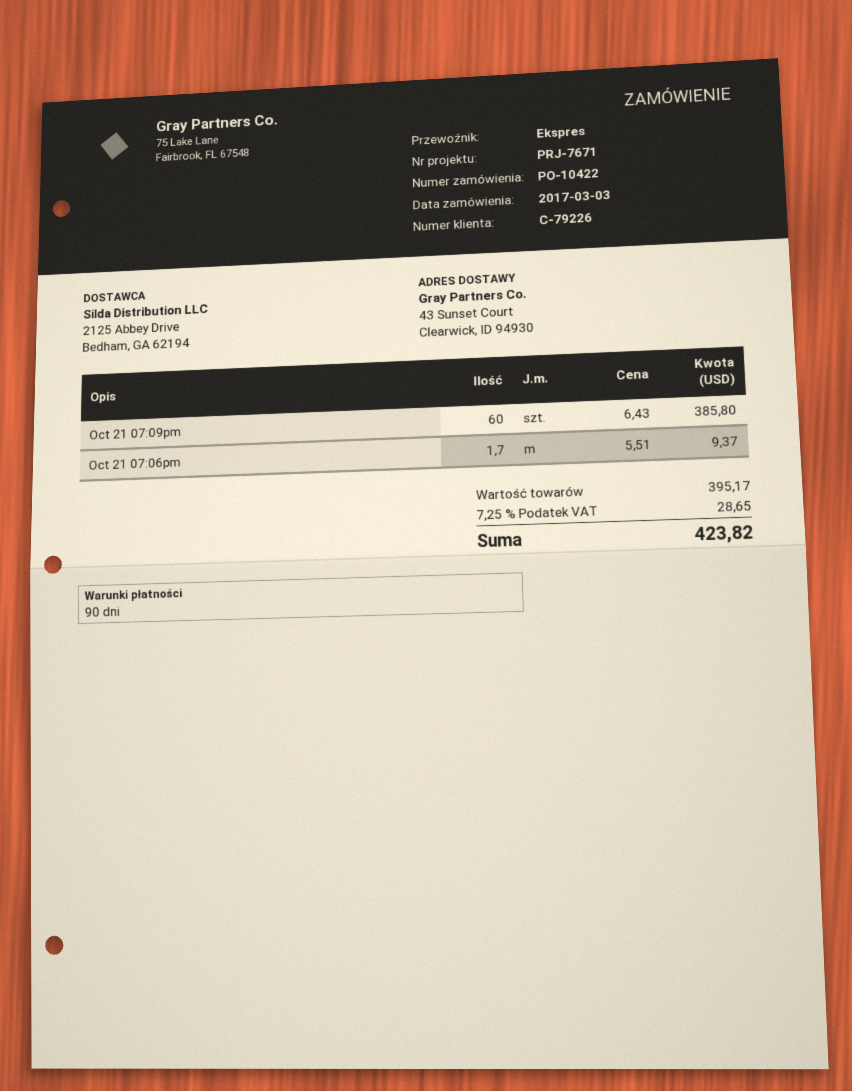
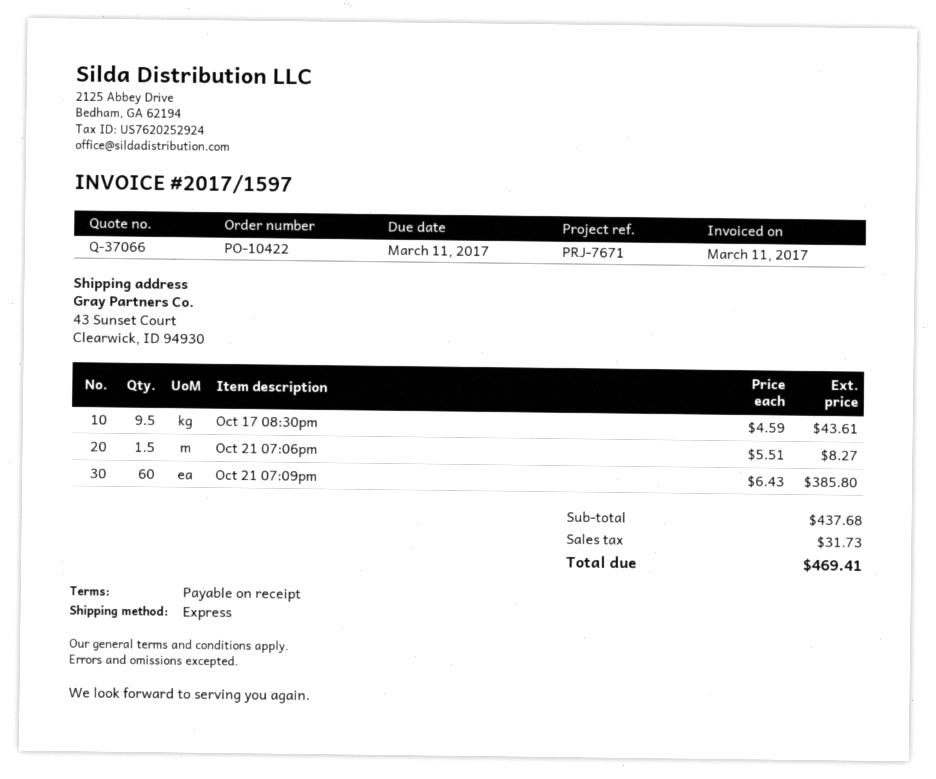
payment terms: 90 days -> on receipt
Oct 21 07:06pm: 1.7 x 5.51 = 9.37 -> 1.5 x 5.51 = 8.27
Oct 17 08:30pm: none -> 9.5 x 4.59 = 43.61
subtotal: 395.17 -> 437.68
tax: 28.65 -> 31.73
total: 423.82 -> 469.41

